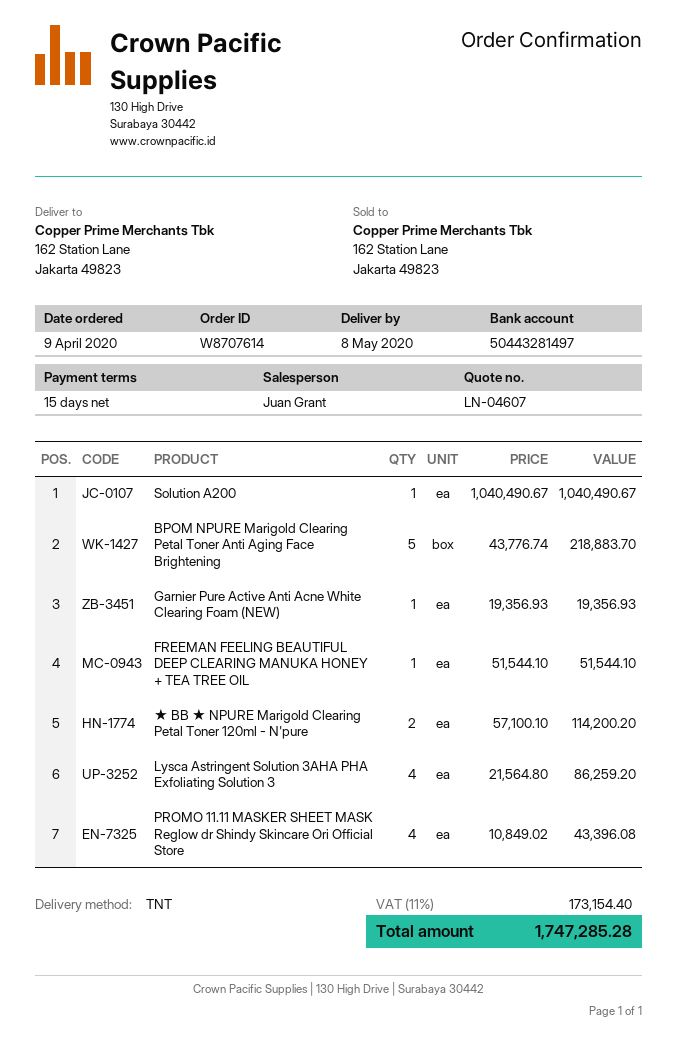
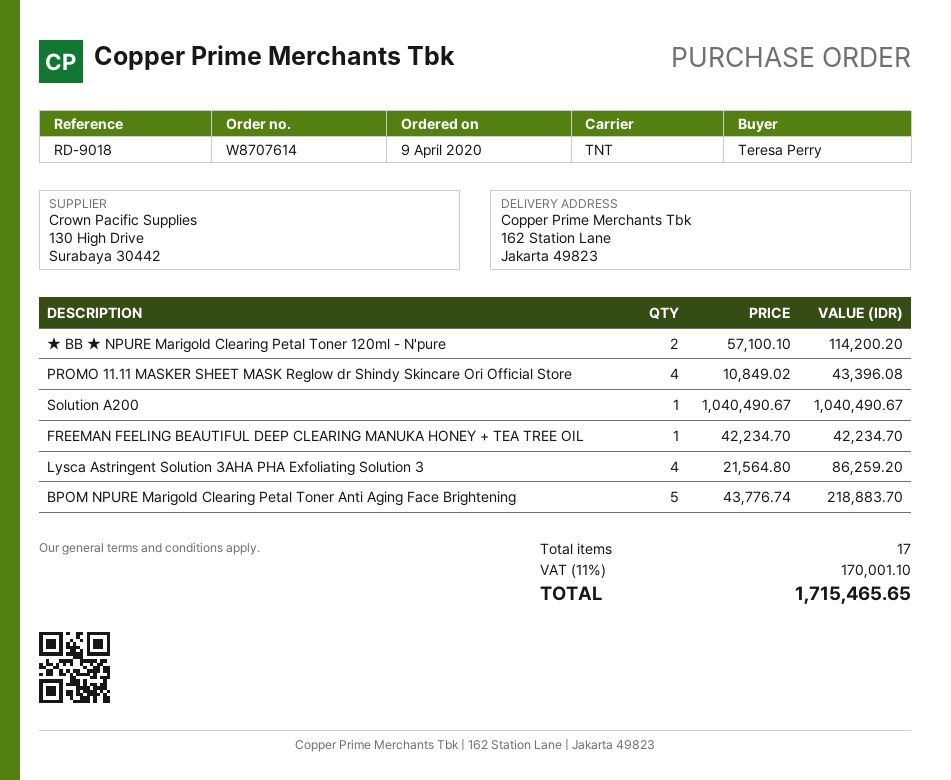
Garnier Pure Active Anti Acne White Clearing Foam (NEW): 1 x 19356.93 = 19356.93 -> none
FREEMAN FEELING BEAUTIFUL DEEP CLEARING MANUKA HONEY + TEA TREE OIL: 1 x 51544.10 = 51544.10 -> 1 x 42234.70 = 42234.70
tax: 11% = 173154.40 -> 11% = 170001.10
total: 1747285.28 -> 1715465.65

